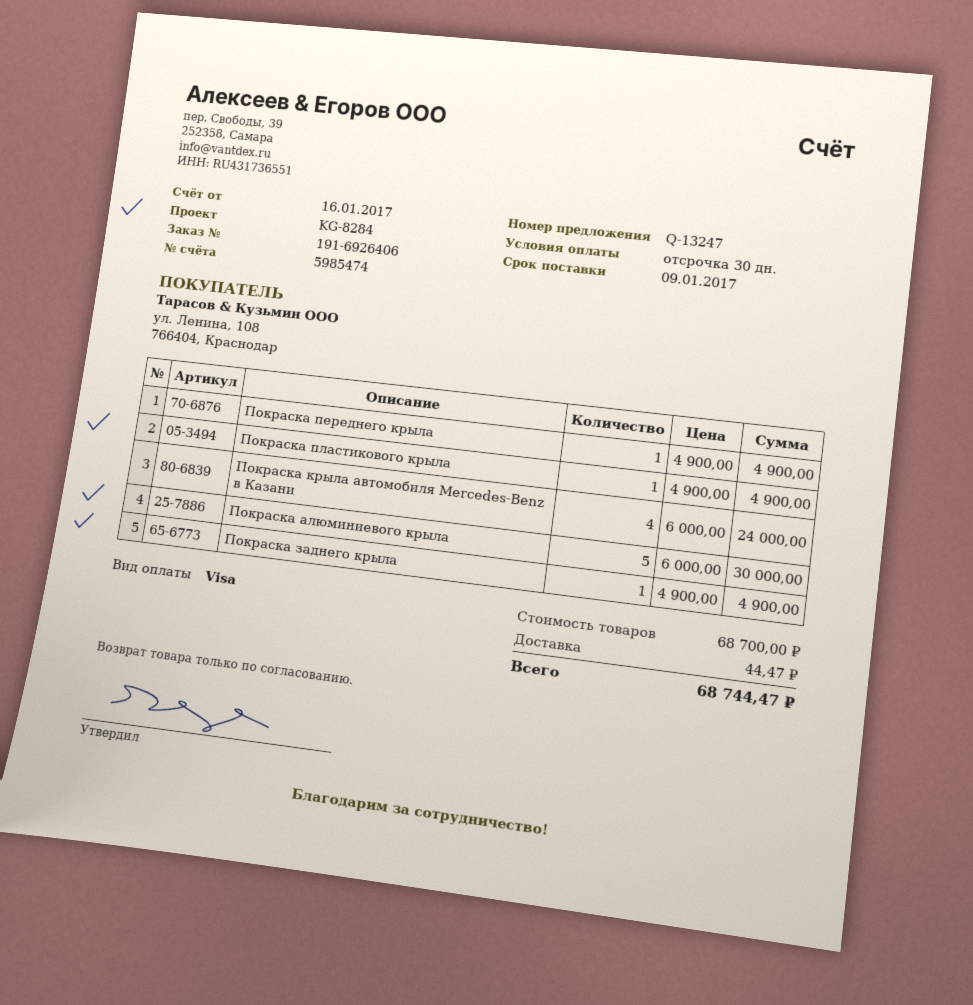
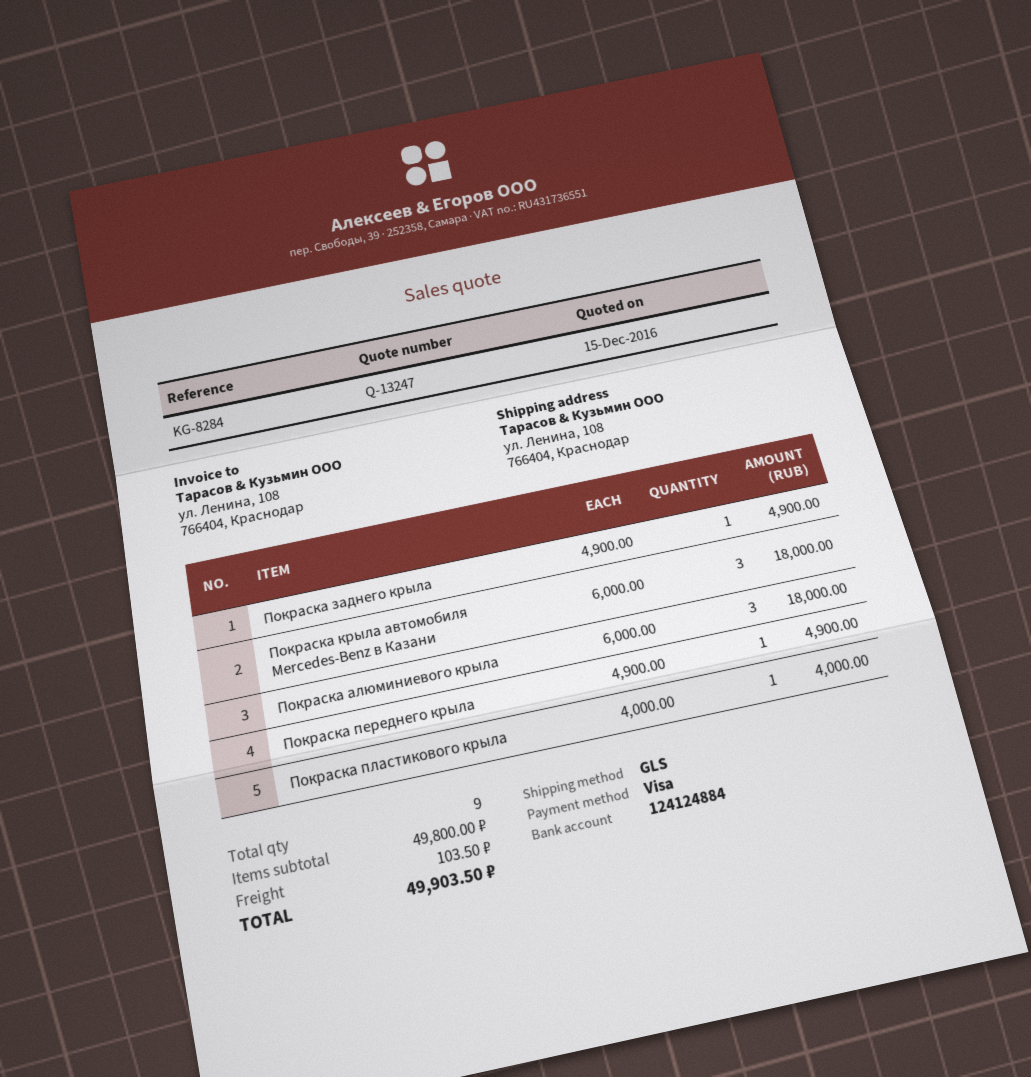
Покраска пластикового крыла: 1 x 4900.00 = 4900.00 -> 1 x 4000.00 = 4000.00
Покраска крыла автомобиля Mercedes-Benz в Казани: 4 x 6000.00 = 24000.00 -> 3 x 6000.00 = 18000.00
Покраска алюминиевого крыла: 5 x 6000.00 = 30000.00 -> 3 x 6000.00 = 18000.00
subtotal: 68700.00 -> 49800.00
shipping: 44.47 -> 103.50
total: 68744.47 -> 49903.50

